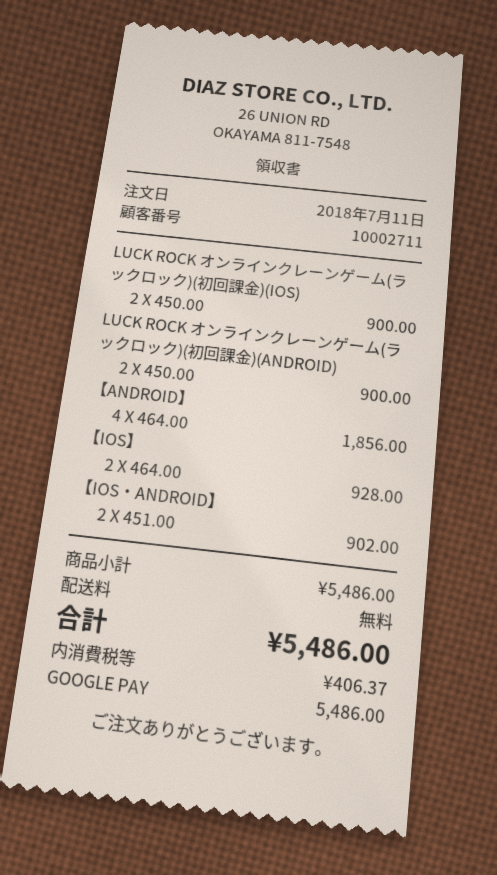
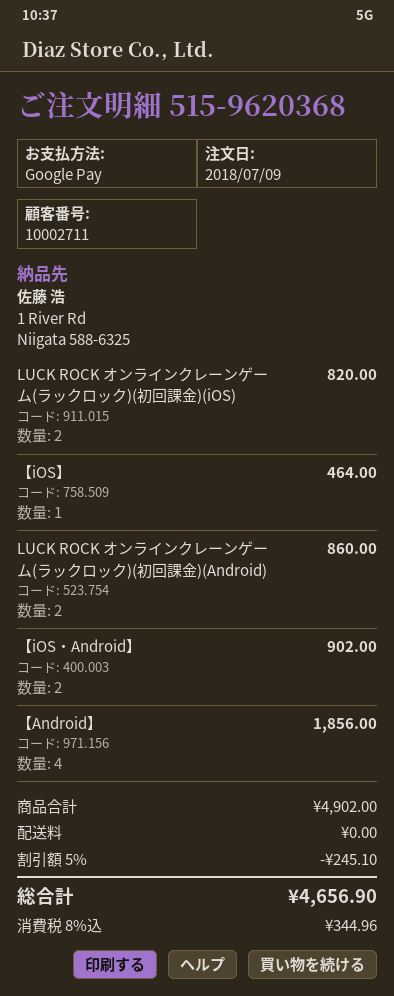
order date: 2018-07-11 -> 2018-07-09
LUCK ROCK オンラインクレーンゲーム(ラックロック)(初回課金)(IOS): 2 for 900.00 -> 2 for 820.00
LUCK ROCK オンラインクレーンゲーム(ラックロック)(初回課金)(ANDROID): 2 for 900.00 -> 2 for 860.00
【IOS】: 2 for 928.00 -> 1 for 464.00
subtotal: 5486.00 -> 4902.00
discount: none -> 5% = 245.10
tax: 406.37 -> 344.96
total: 5486.00 -> 4656.90

